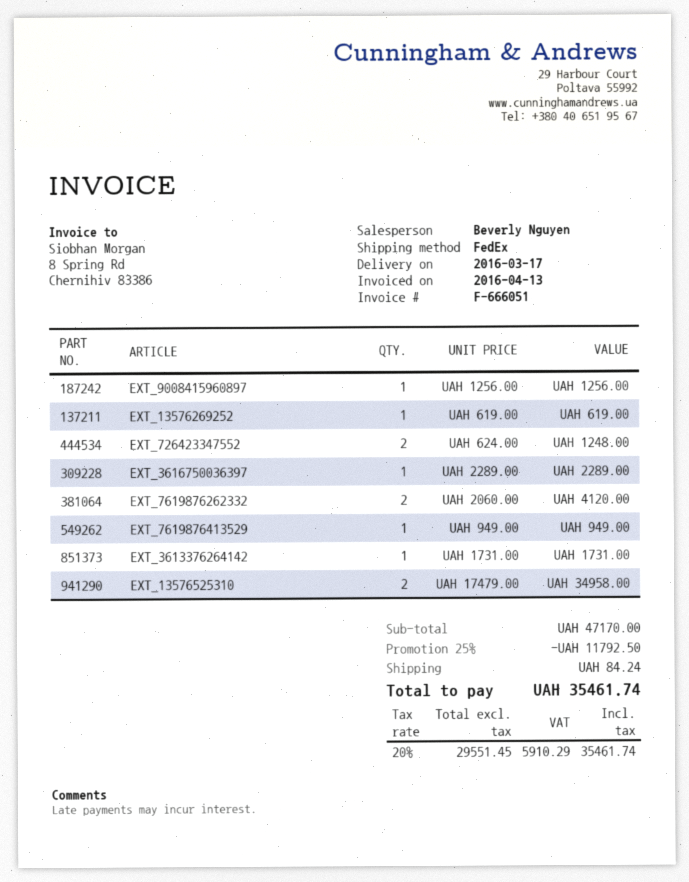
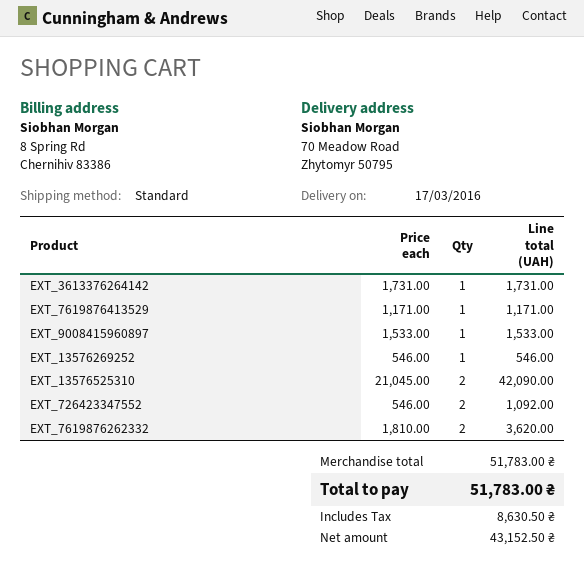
shipping method: FedEx -> standard
EXT_9008415960897: 1 x 1256.00 = 1256.00 -> 1 x 1533.00 = 1533.00
EXT_13576269252: 1 x 619.00 = 619.00 -> 1 x 546.00 = 546.00
EXT_726423347552: 2 x 624.00 = 1248.00 -> 2 x 546.00 = 1092.00
EXT_3616750036397: 1 x 2289.00 = 2289.00 -> none
EXT_7619876262332: 2 x 2060.00 = 4120.00 -> 2 x 1810.00 = 3620.00
EXT_7619876413529: 1 x 949.00 = 949.00 -> 1 x 1171.00 = 1171.00
EXT_13576525310: 2 x 17479.00 = 34958.00 -> 2 x 21045.00 = 42090.00
subtotal: 47170.00 -> 51783.00
discount: 25% = 11792.50 -> none
shipping: 84.24 -> none
net: 29551.45 -> 43152.50
tax: 5910.29 -> 8630.50
total: 35461.74 -> 51783.00

